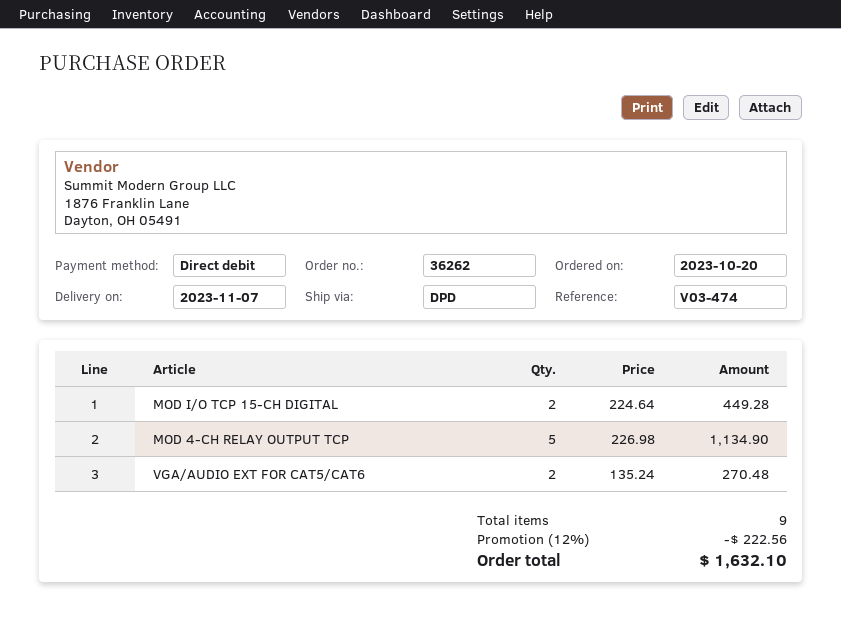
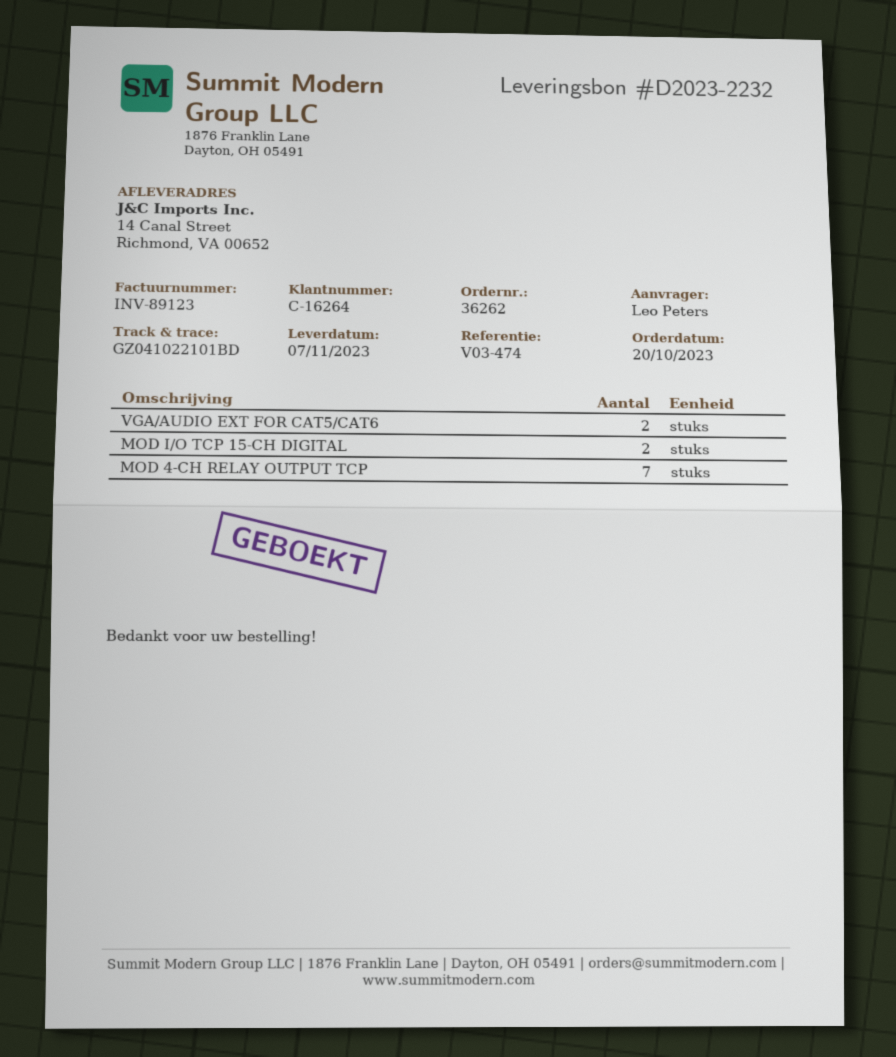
MOD 4-CH RELAY OUTPUT TCP: 5 -> 7

